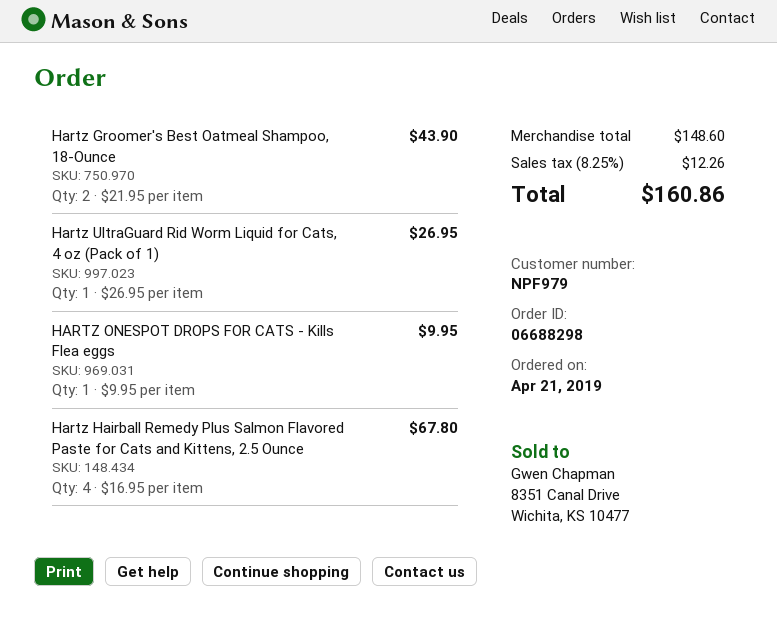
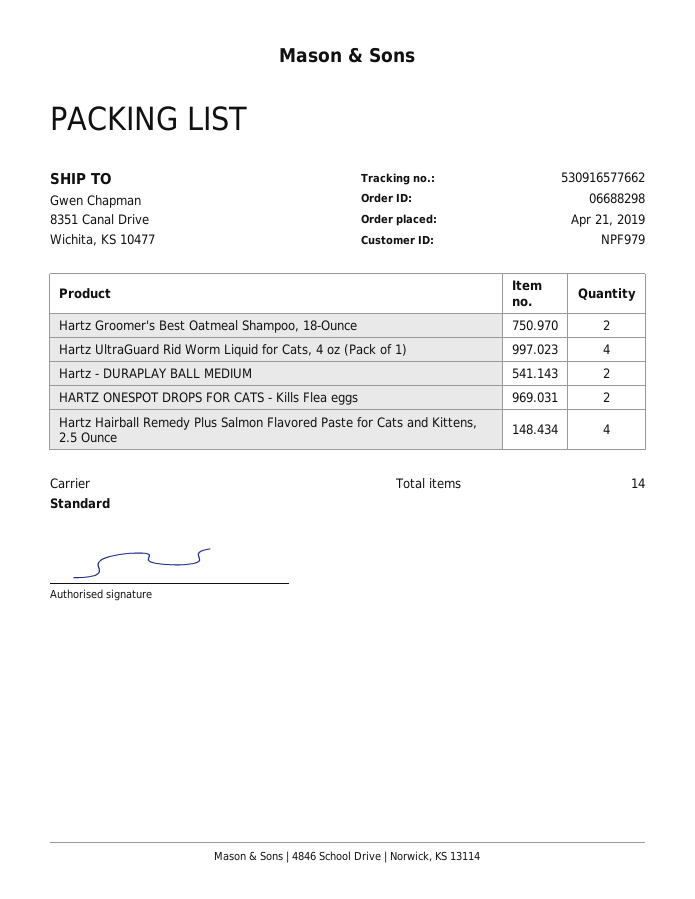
Hartz UltraGuard Rid Worm Liquid for Cats, 4 oz (Pack of 1): 1 -> 4
HARTZ ONESPOT DROPS FOR CATS - Kills Flea eggs: 1 -> 2
Hartz - DURAPLAY BALL MEDIUM: none -> 2

